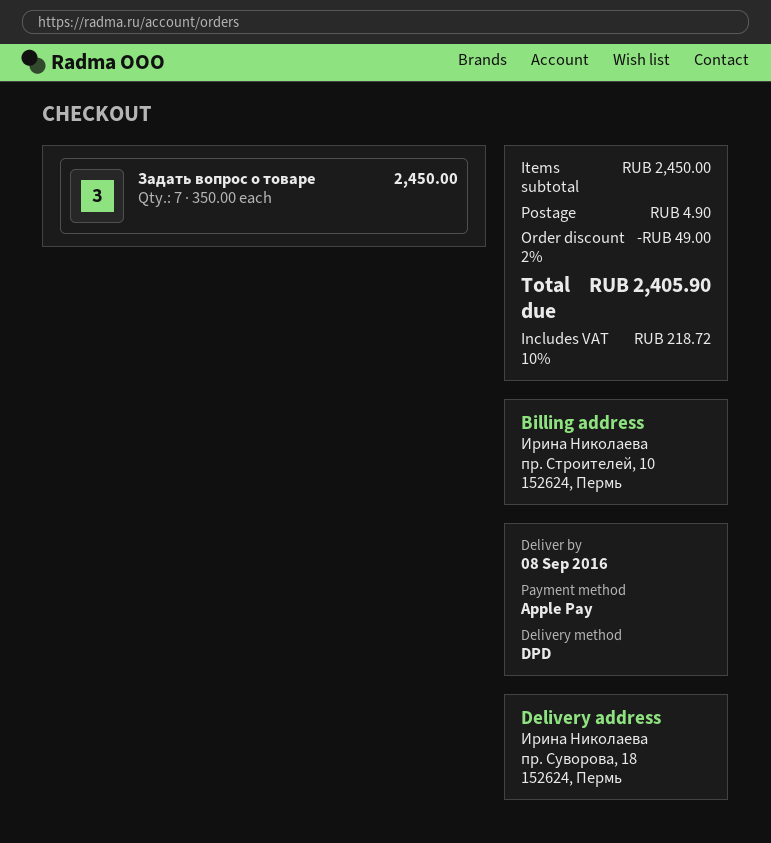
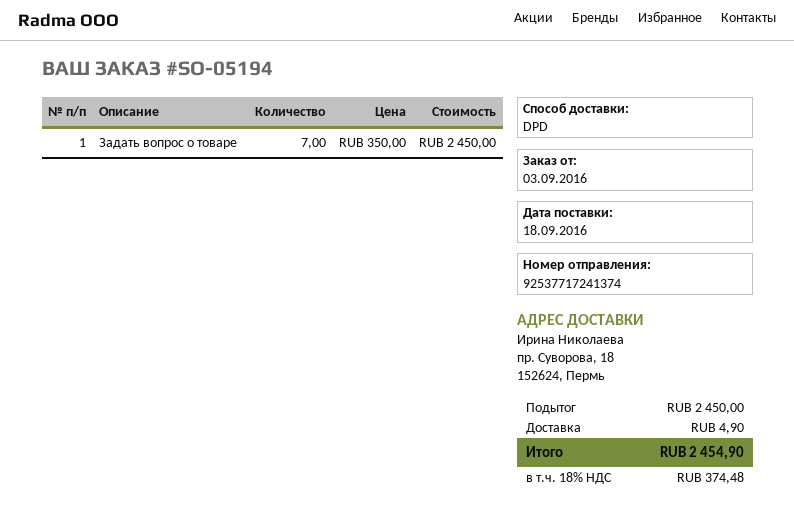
delivery date: 2016-09-08 -> 2016-09-18
discount: 2% = 49.00 -> none
tax: 10% = 218.72 -> 18% = 374.48
total: 2405.90 -> 2454.90

